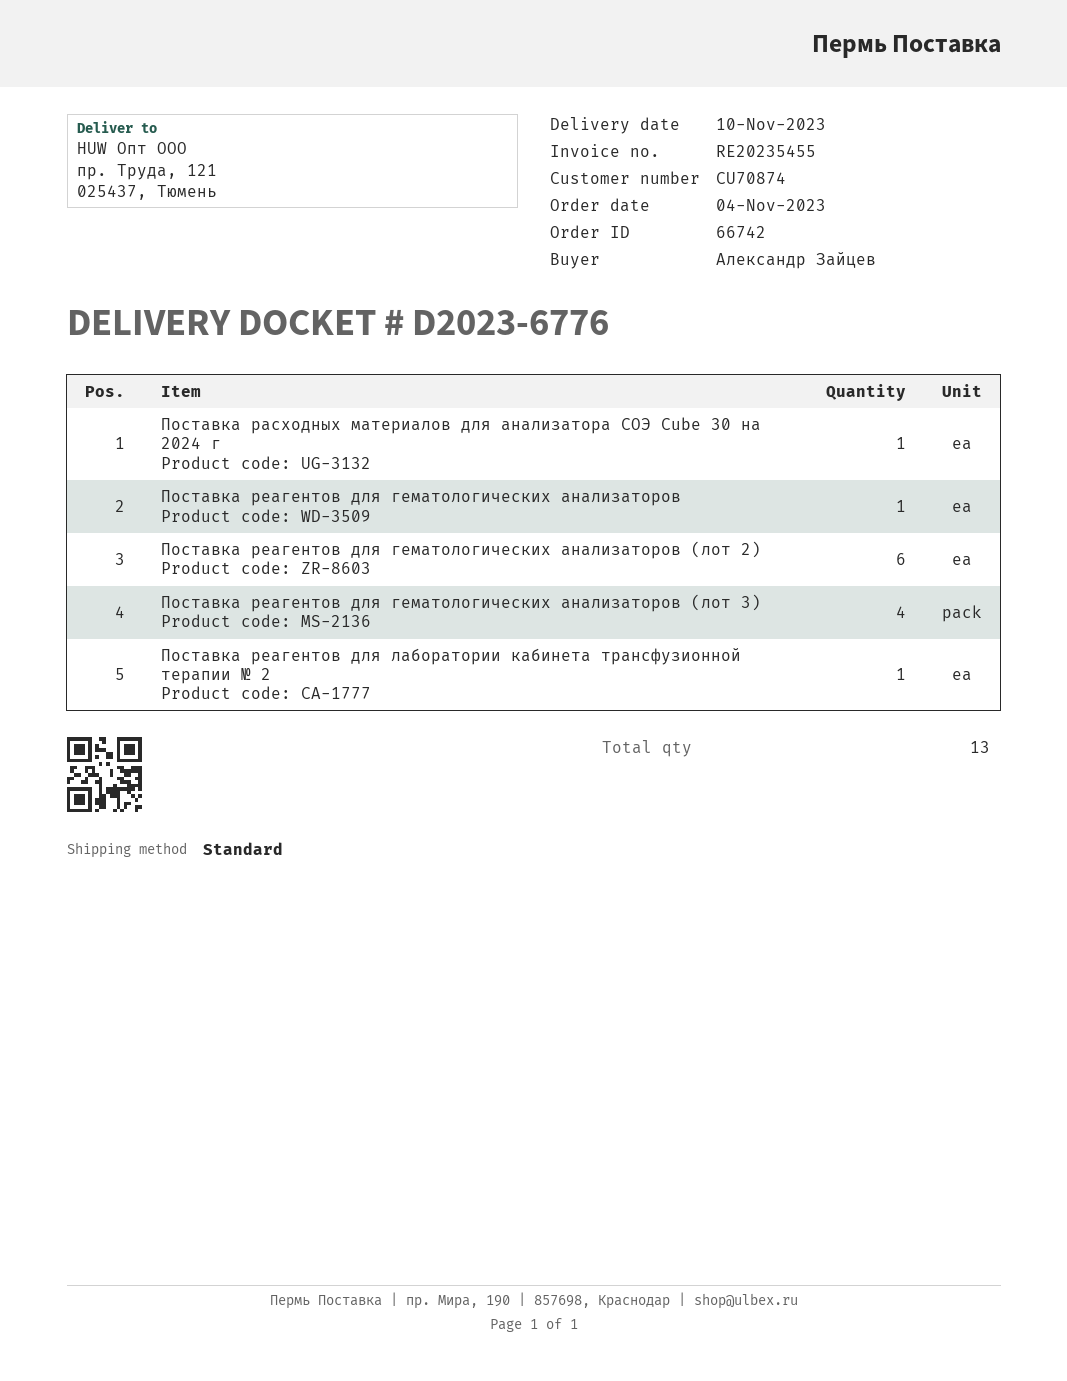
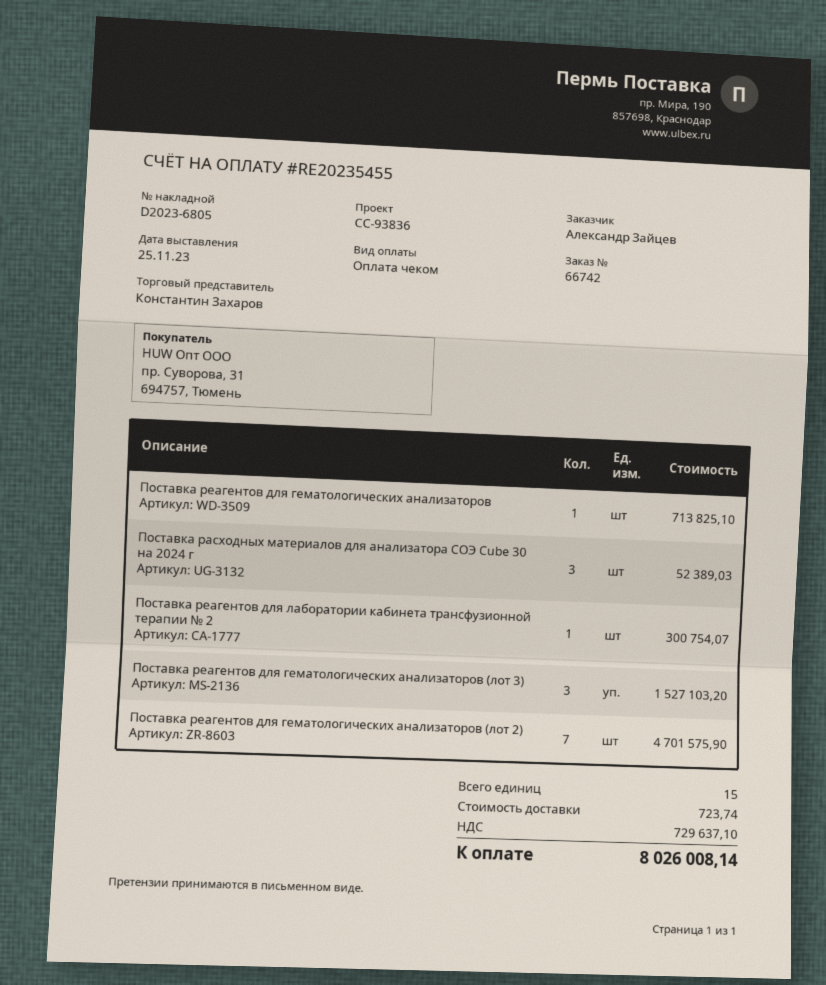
delivery note number: D2023-6776 -> D2023-6805
Поставка расходных материалов для анализатора СОЭ Cube 30 на 2024 г: 1 -> 3
Поставка реагентов для гематологических анализаторов (лот 2): 6 -> 7
Поставка реагентов для гематологических анализаторов (лот 3): 4 -> 3
total quantity: 13 -> 15

